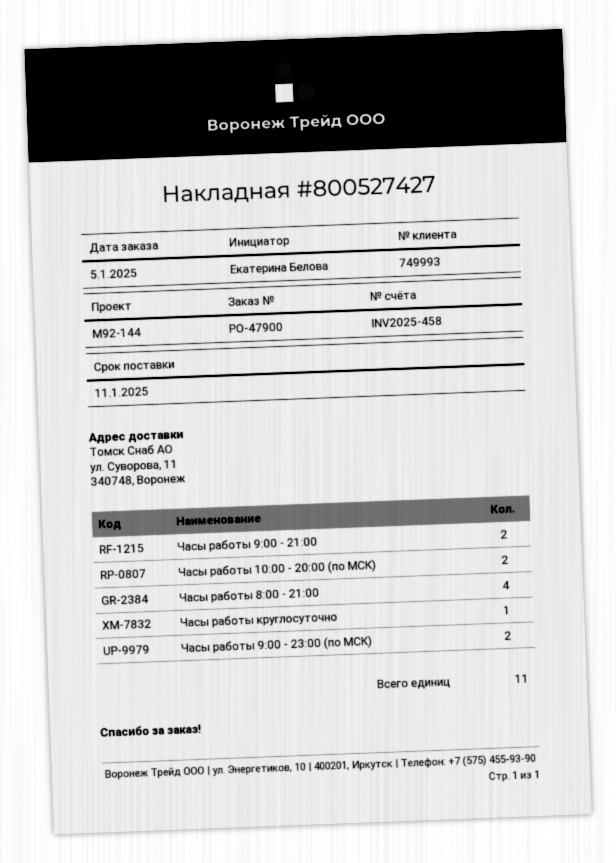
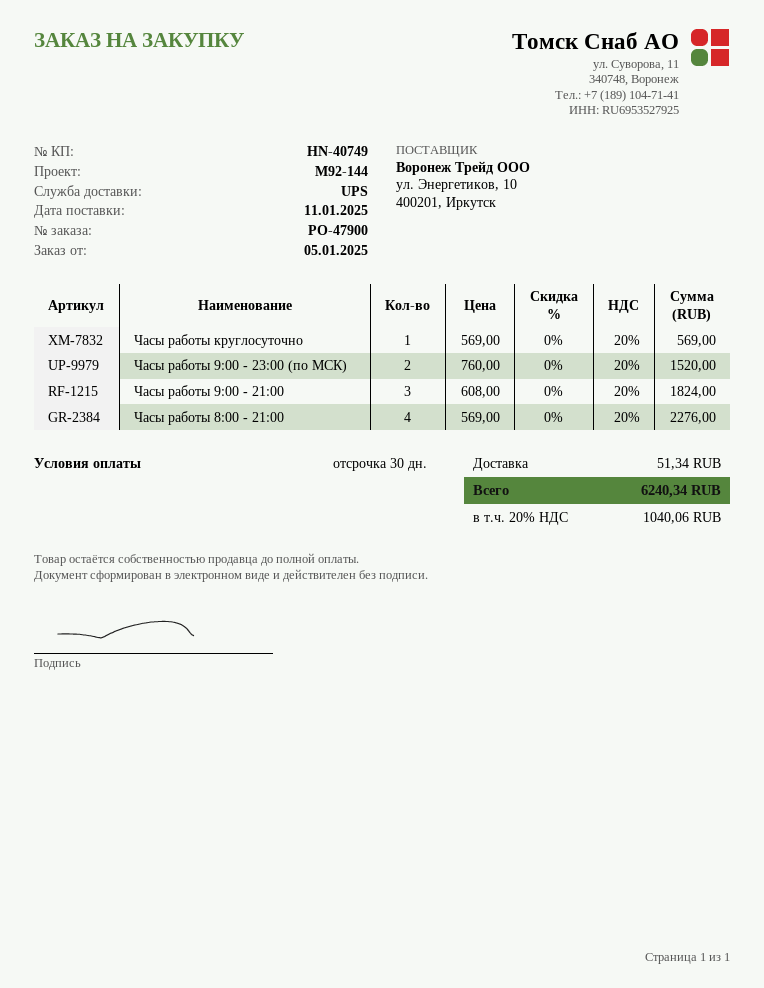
Часы работы 9:00 - 21:00: 2 -> 3
Часы работы 10:00 - 20:00 (по МСК): 2 -> none

